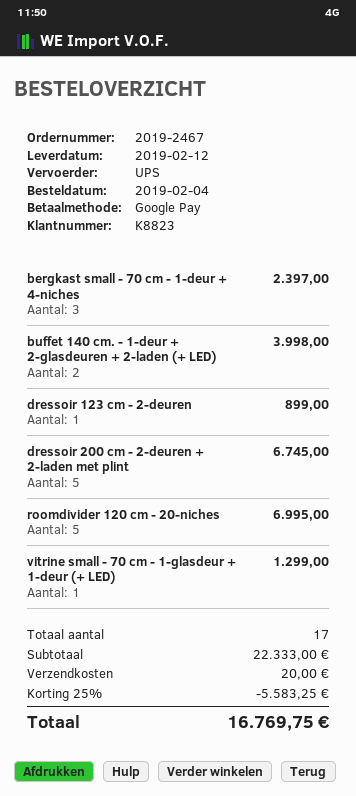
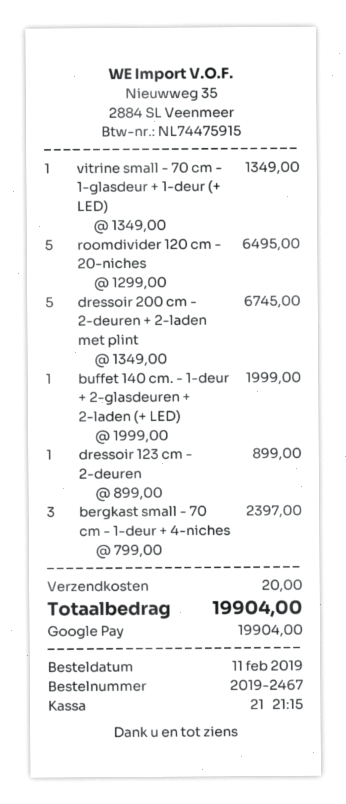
order date: 2019-02-04 -> 2019-02-11
buffet 140 cm. - 1-deur + 2-glasdeuren + 2-laden (+ LED): 2 for 3998.00 -> 1 for 1999.00
roomdivider 120 cm - 20-niches: 5 for 6995.00 -> 5 for 6495.00
vitrine small - 70 cm - 1-glasdeur + 1-deur (+ LED): 1 for 1299.00 -> 1 for 1349.00
discount: 25% = 5583.25 -> none
total: 16769.75 -> 19904.00

